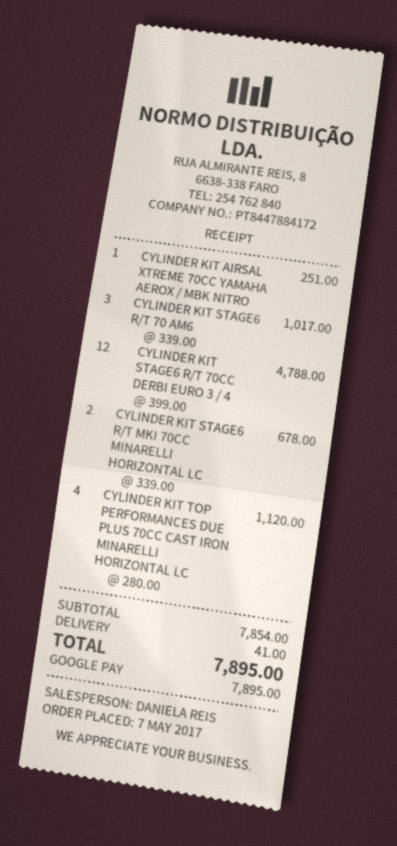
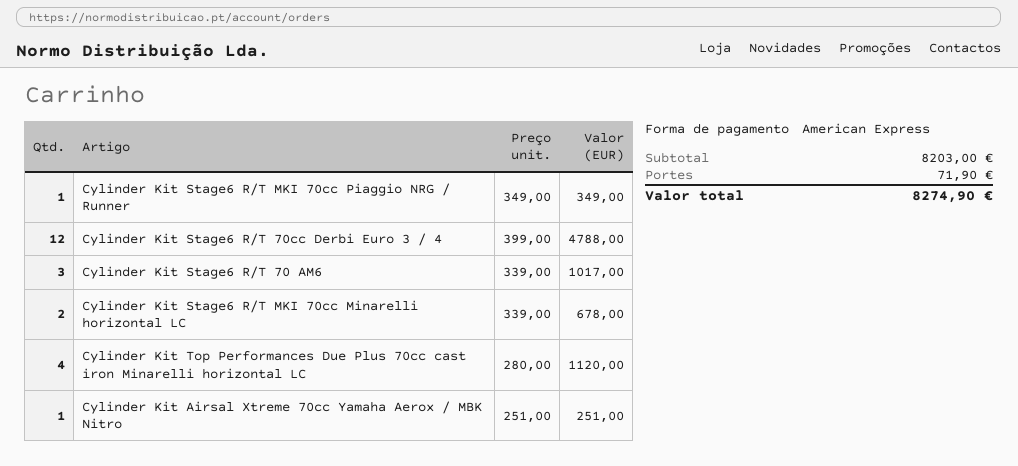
payment method: Google Pay -> American Express
Cylinder Kit Stage6 R/T MKI 70cc Piaggio NRG / Runner: none -> 1 x 349.00 = 349.00
subtotal: 7854.00 -> 8203.00
shipping: 41.00 -> 71.90
total: 7895.00 -> 8274.90

